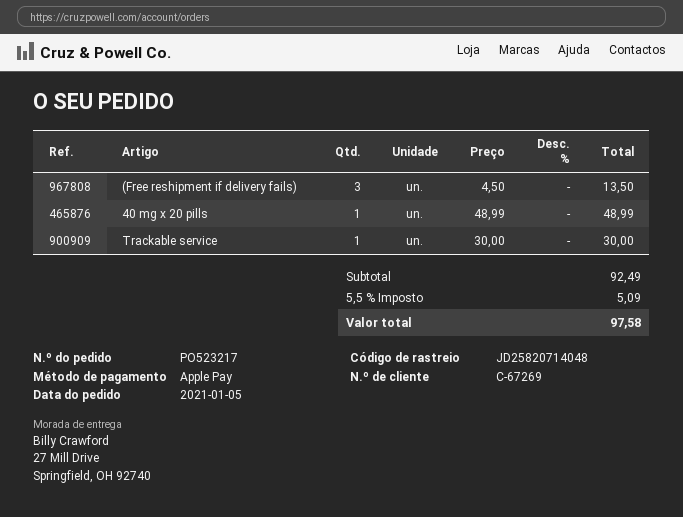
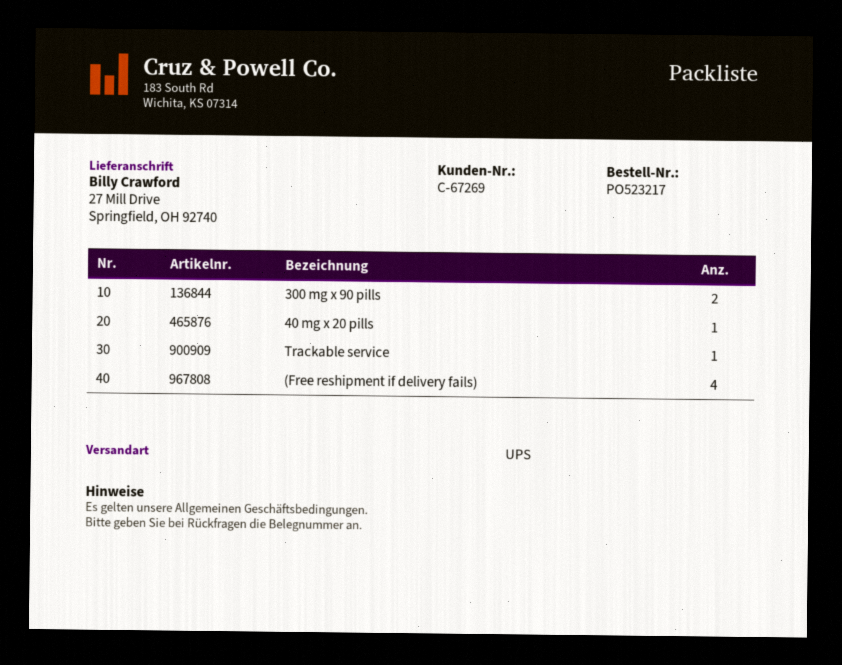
(Free reshipment if delivery fails): 3 -> 4
300 mg x 90 pills: none -> 2

